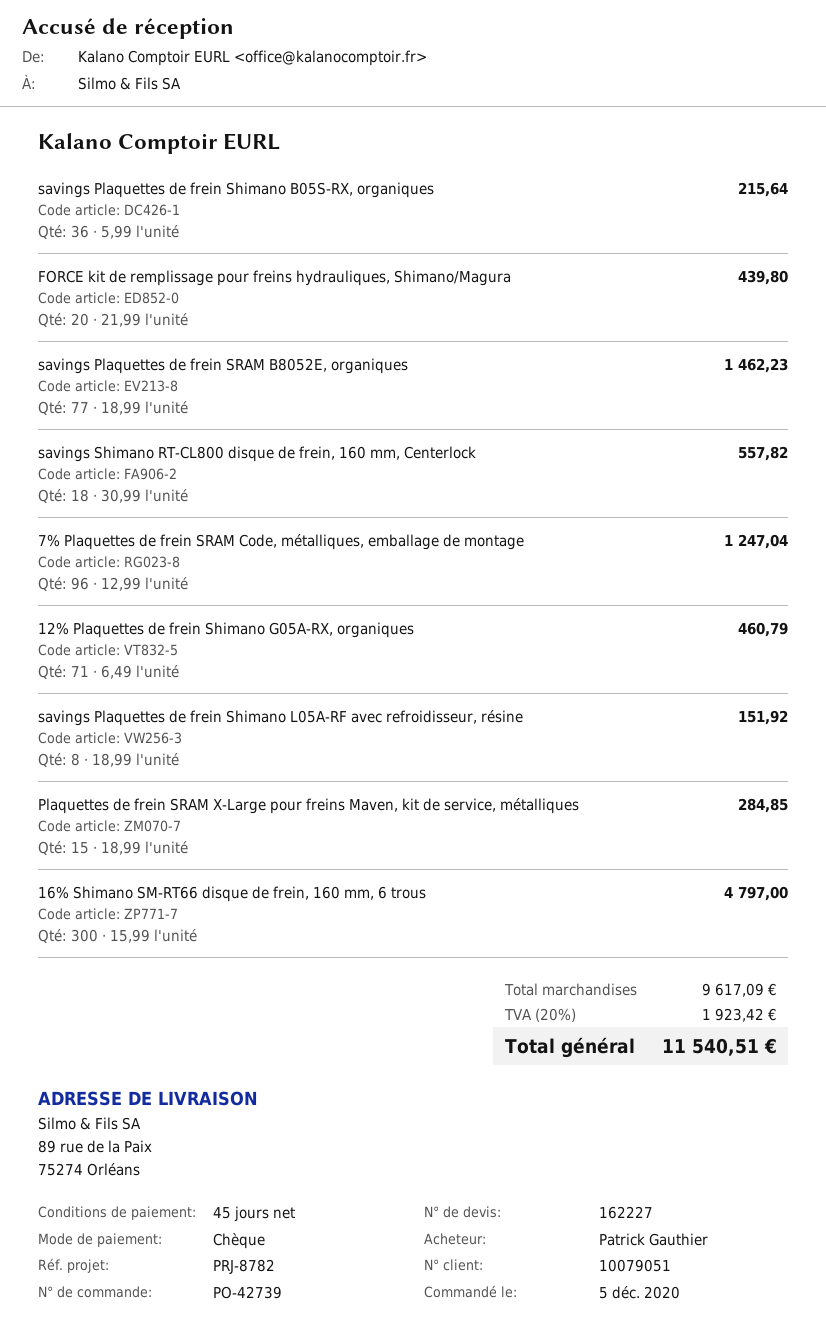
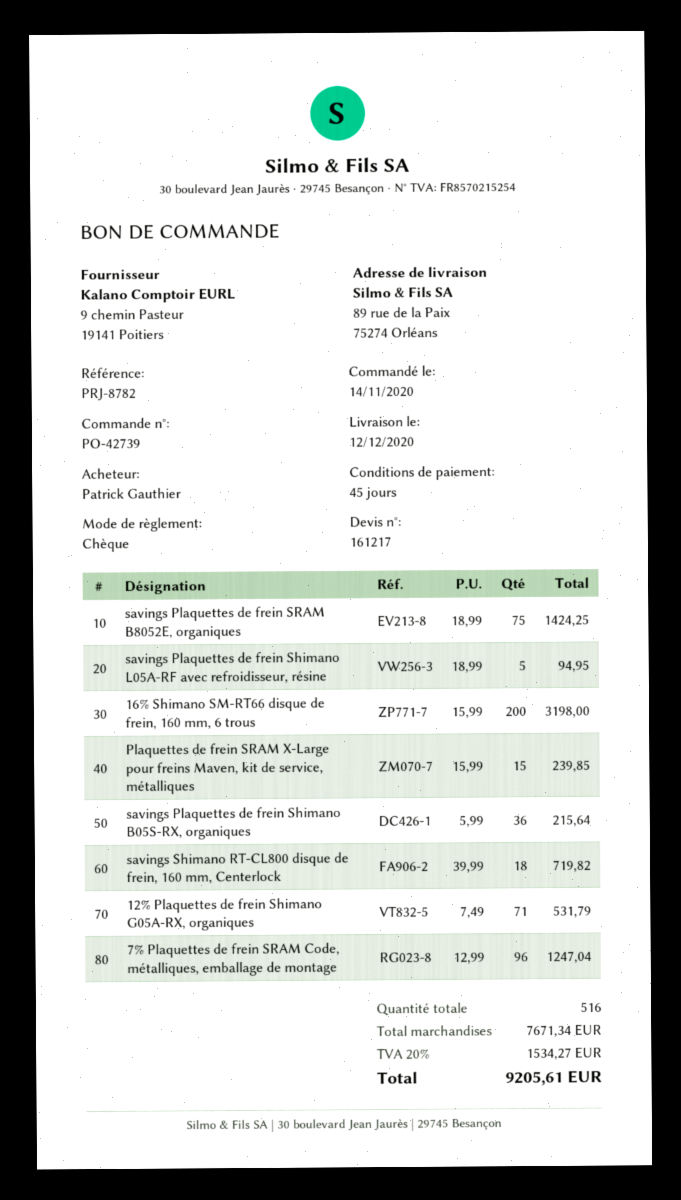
quote number: 162227 -> 161217
order date: 2020-12-05 -> 2020-11-14
FORCE kit de remplissage pour freins hydrauliques, Shimano/Magura: 20 x 21.99 = 439.80 -> none
savings Plaquettes de frein SRAM B8052E, organiques: 77 x 18.99 = 1462.23 -> 75 x 18.99 = 1424.25
savings Shimano RT-CL800 disque de frein, 160 mm, Centerlock: 18 x 30.99 = 557.82 -> 18 x 39.99 = 719.82
12% Plaquettes de frein Shimano G05A-RX, organiques: 71 x 6.49 = 460.79 -> 71 x 7.49 = 531.79
savings Plaquettes de frein Shimano L05A-RF avec refroidisseur, résine: 8 x 18.99 = 151.92 -> 5 x 18.99 = 94.95
Plaquettes de frein SRAM X-Large pour freins Maven, kit de service, métalliques: 15 x 18.99 = 284.85 -> 15 x 15.99 = 239.85
16% Shimano SM-RT66 disque de frein, 160 mm, 6 trous: 300 x 15.99 = 4797.00 -> 200 x 15.99 = 3198.00
subtotal: 9617.09 -> 7671.34
tax: 20% = 1923.42 -> 20% = 1534.27
total: 11540.51 -> 9205.61

